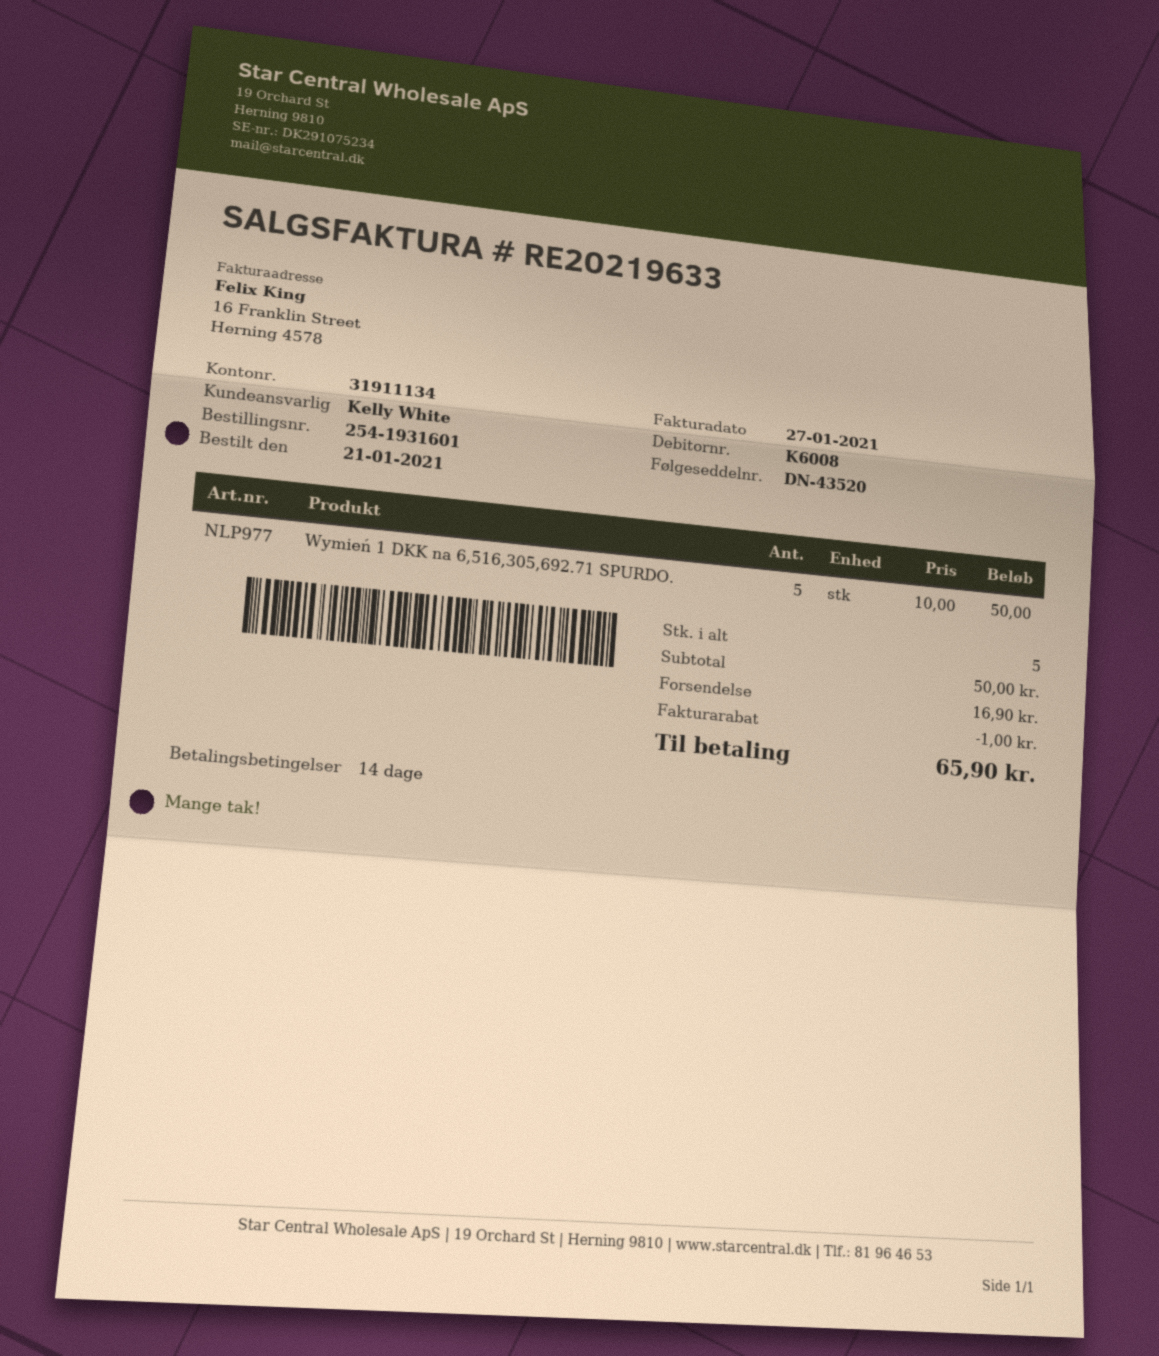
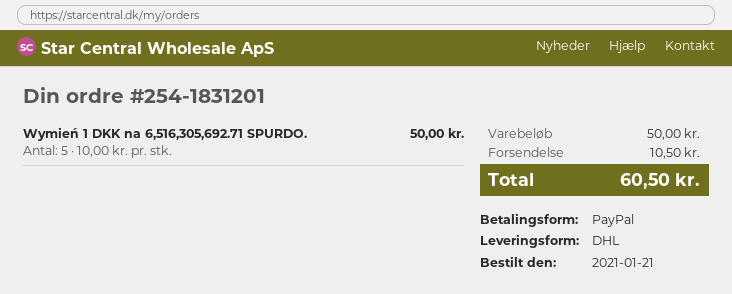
order number: 254-1931601 -> 254-1831201
discount: 1.00 -> none
shipping: 16.90 -> 10.50
total: 65.90 -> 60.50

